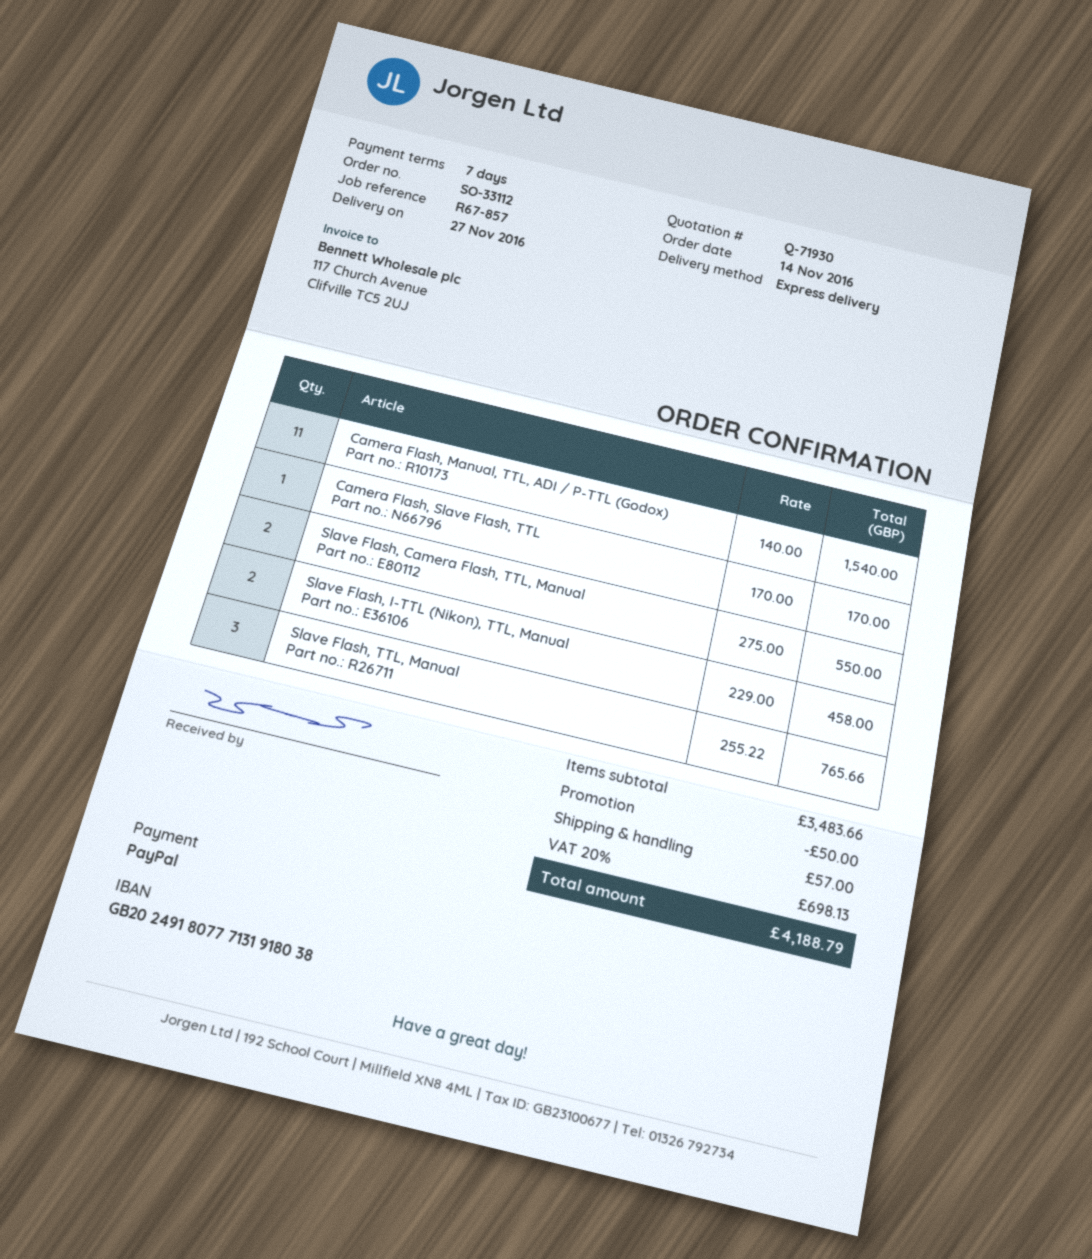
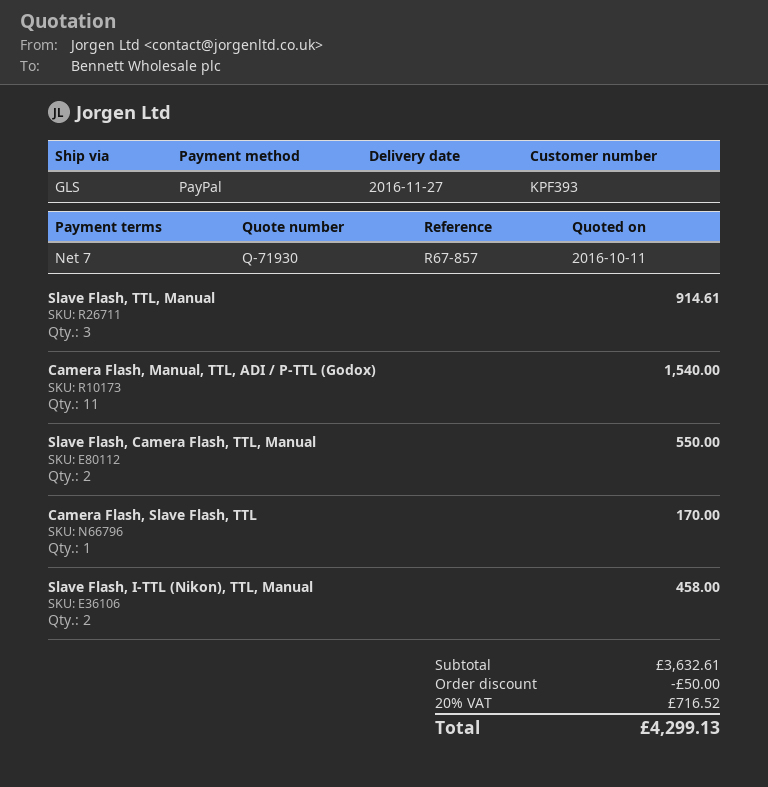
shipping method: express -> GLS
Slave Flash, TTL, Manual: 3 for 765.66 -> 3 for 914.61
subtotal: 3483.66 -> 3632.61
shipping: 57.00 -> none
tax: 20% = 698.13 -> 20% = 716.52
total: 4188.79 -> 4299.13

